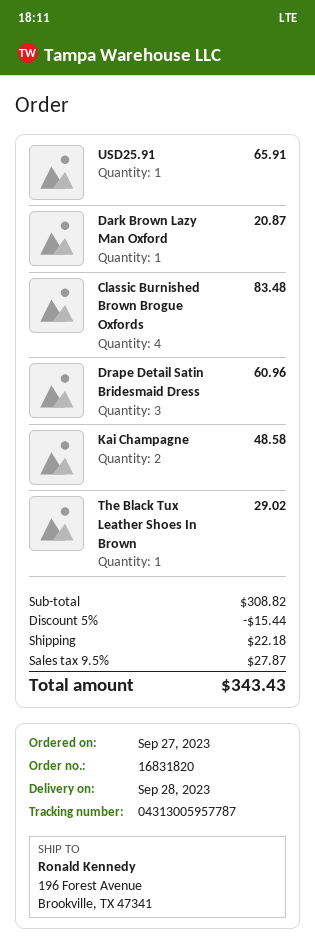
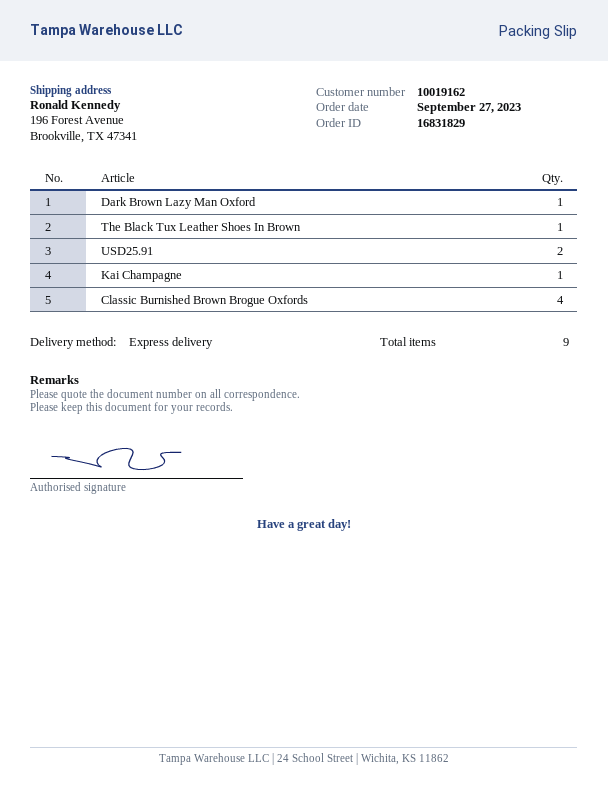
order number: 16831820 -> 16831829
USD25.91: 1 -> 2
Drape Detail Satin Bridesmaid Dress: 3 -> none
Kai Champagne: 2 -> 1

